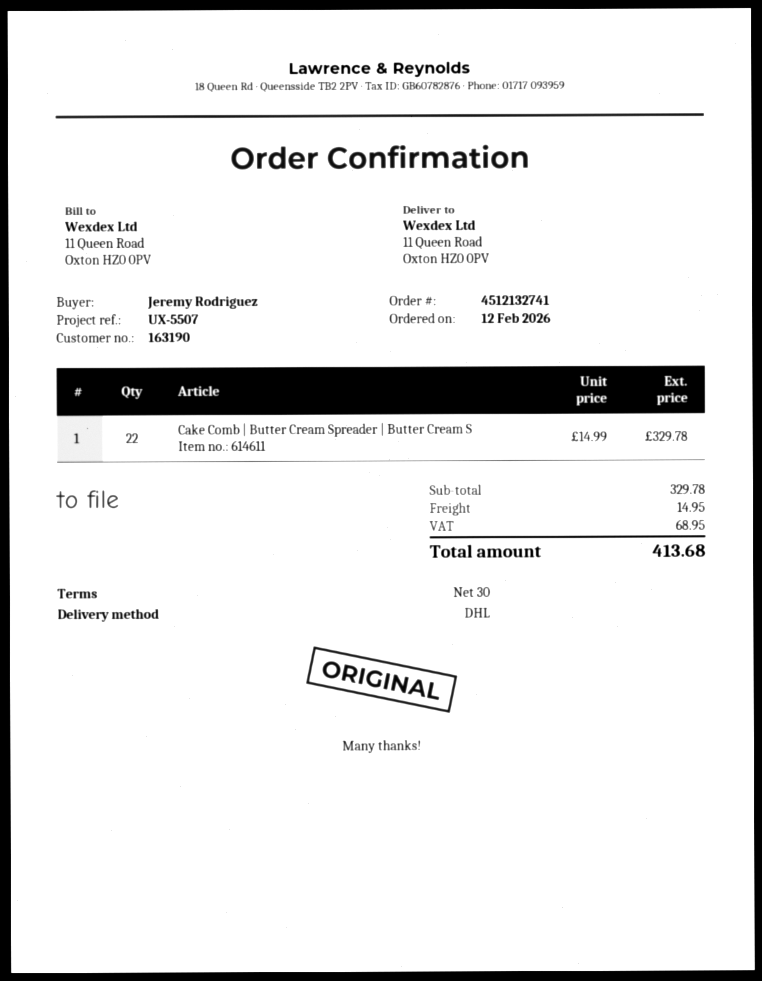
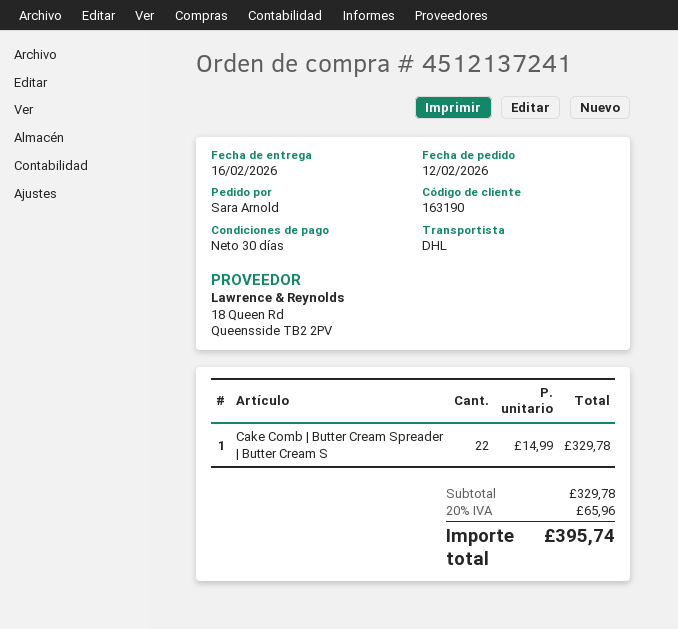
order number: 4512132741 -> 4512137241
ordered by: Jeremy Rodriguez -> Sara Arnold
shipping: 14.95 -> none
tax: 68.95 -> 65.96
total: 413.68 -> 395.74

